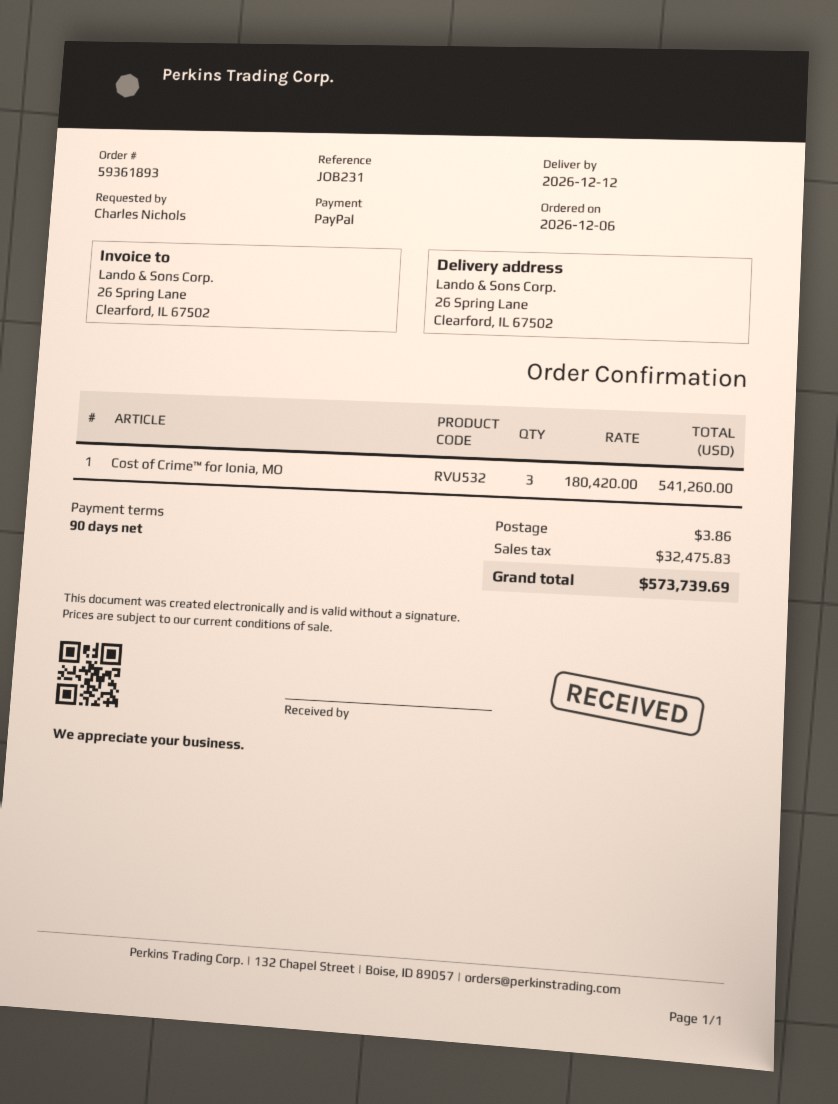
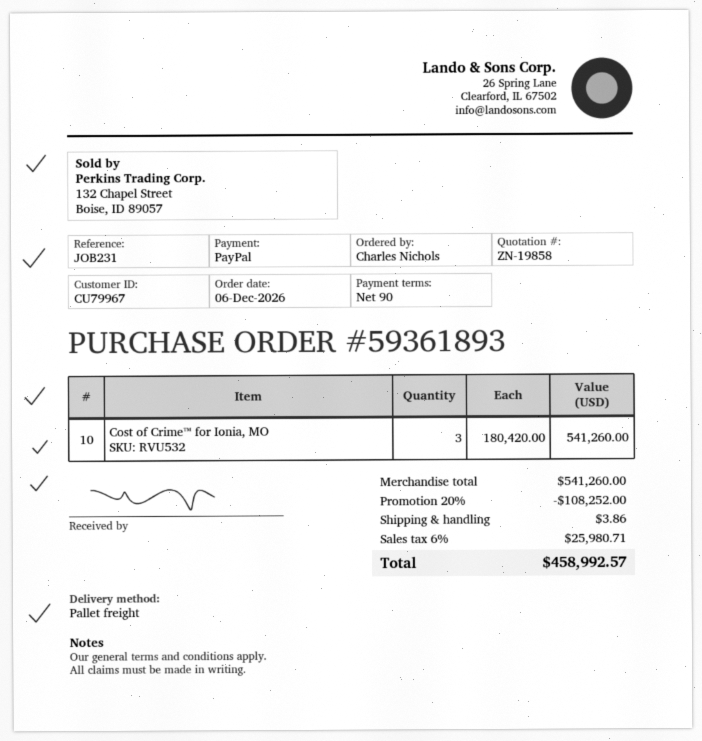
discount: none -> 20% = 108252.00
tax: 32475.83 -> 25980.71
total: 573739.69 -> 458992.57

